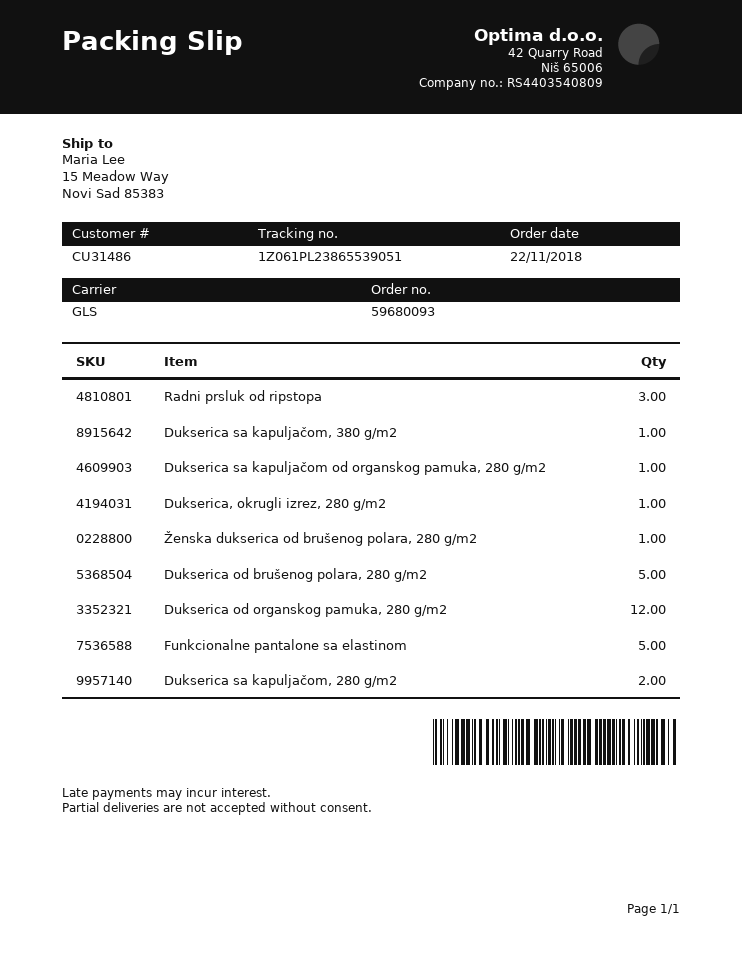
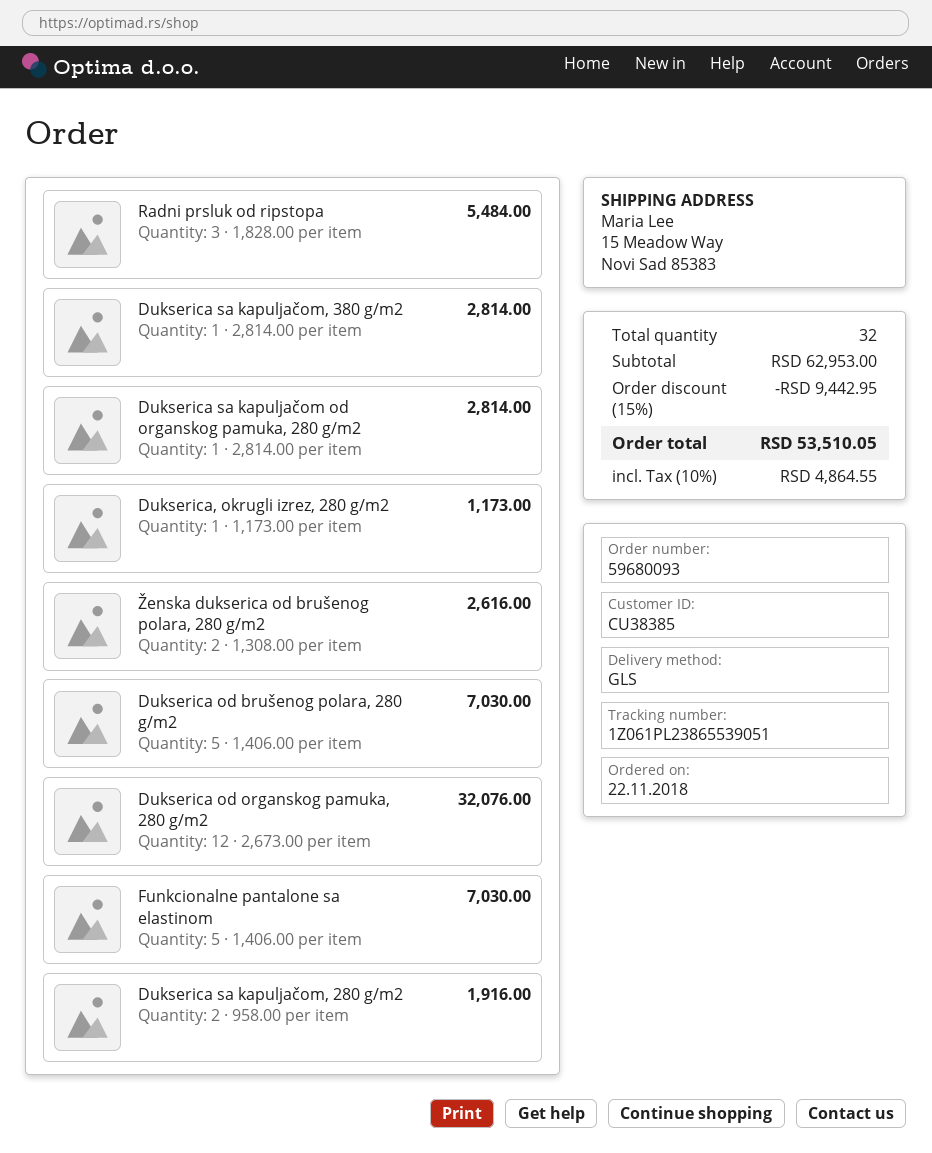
customer number: CU31486 -> CU38385
Ženska dukserica od brušenog polara, 280 g/m2: 1 -> 2

